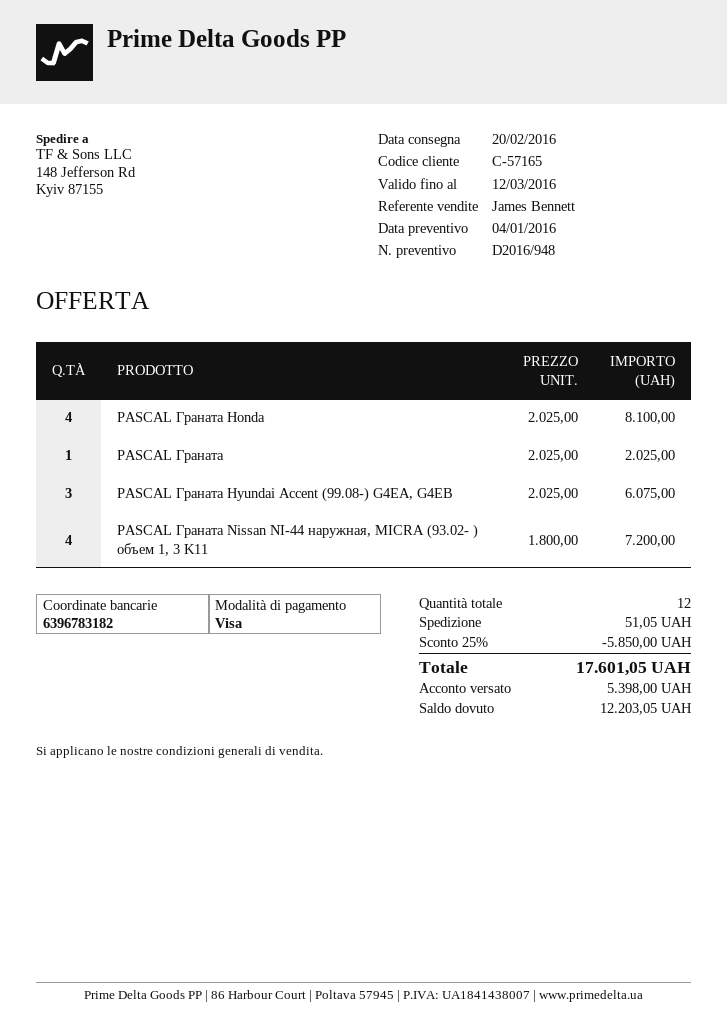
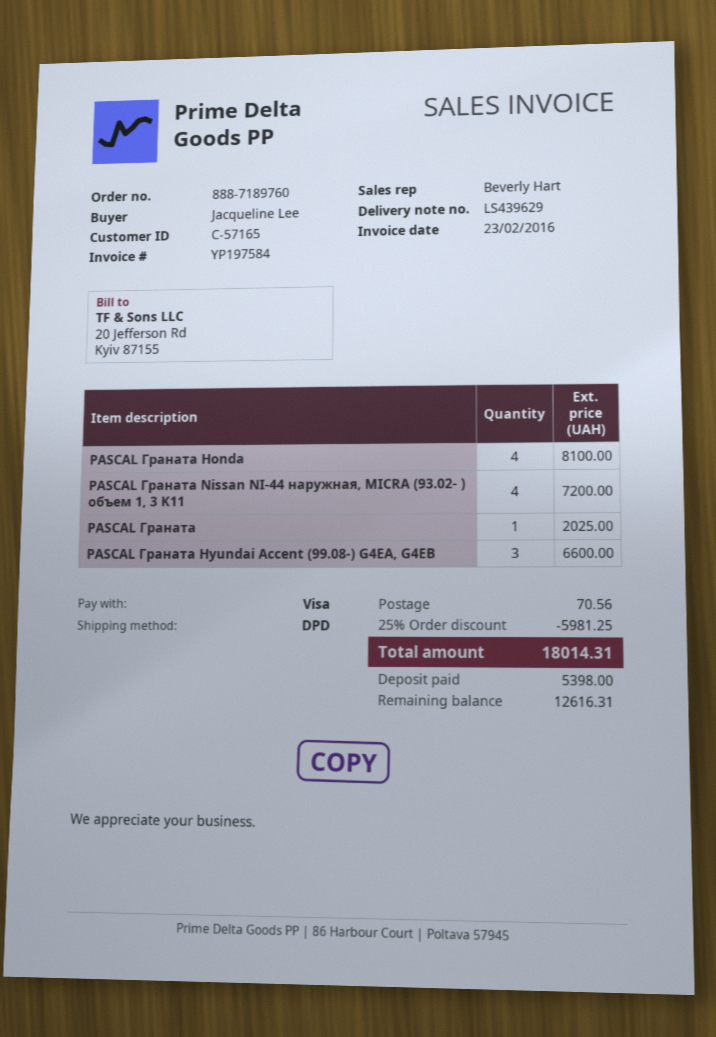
sales rep: James Bennett -> Beverly Hart
PASCAL Граната Hyundai Accent (99.08-) G4EA, G4EB: 3 for 6075.00 -> 3 for 6600.00
discount: 25% = 5850.00 -> 25% = 5981.25
shipping: 51.05 -> 70.56
total: 17601.05 -> 18014.31
balance: 12203.05 -> 12616.31

